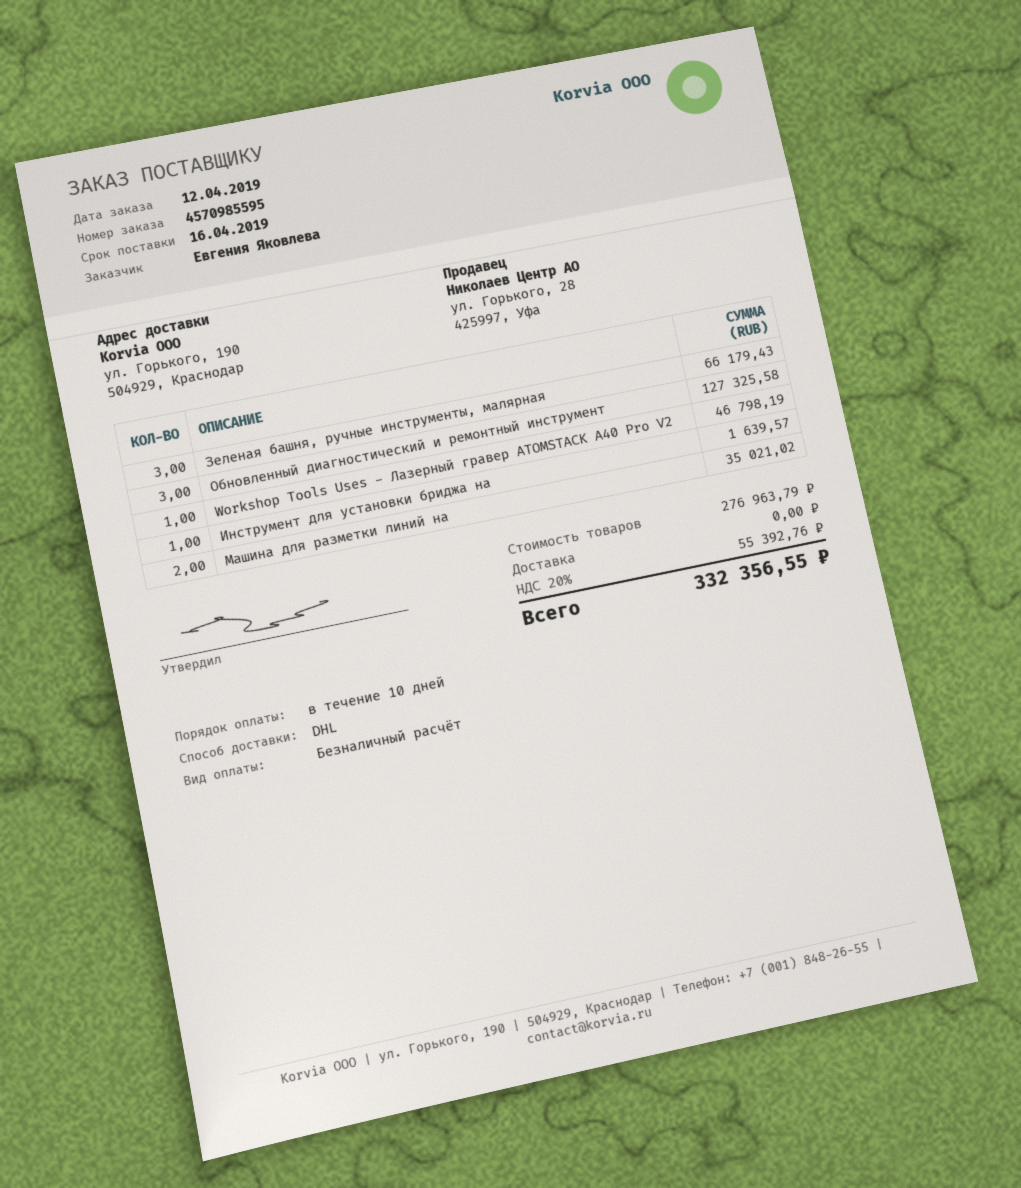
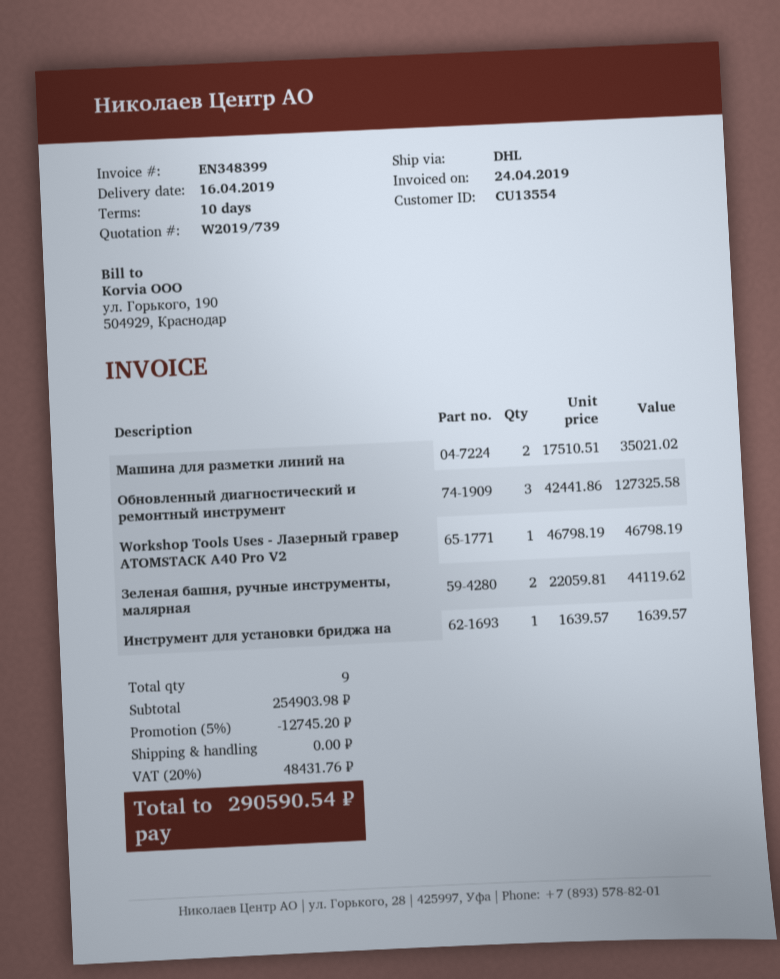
Зеленая башня, ручные инструменты, малярная: 3 for 66179.43 -> 2 for 44119.62
subtotal: 276963.79 -> 254903.98
discount: none -> 5% = 12745.20
tax: 20% = 55392.76 -> 20% = 48431.76
total: 332356.55 -> 290590.54

